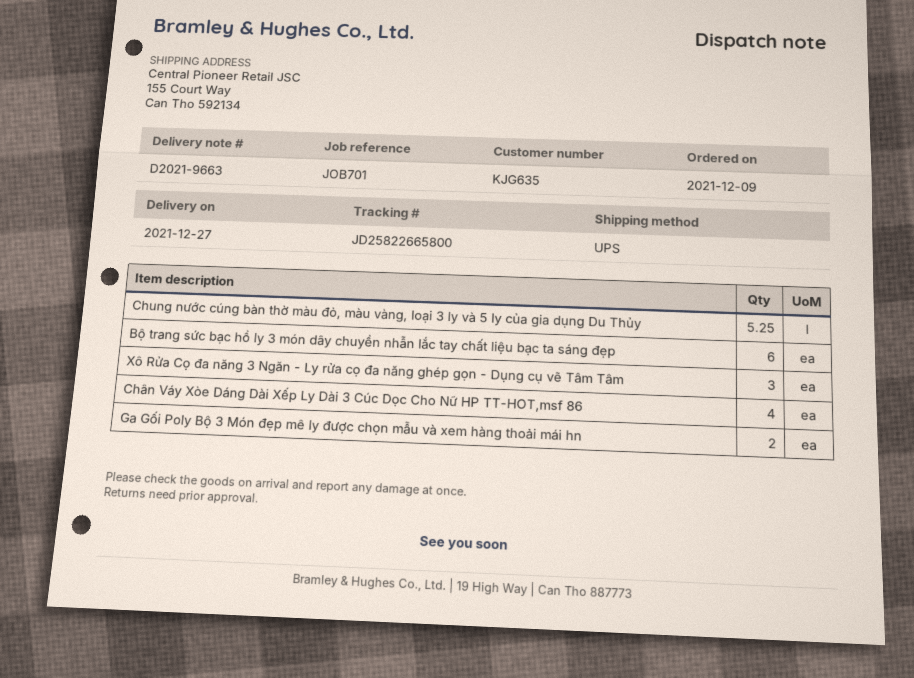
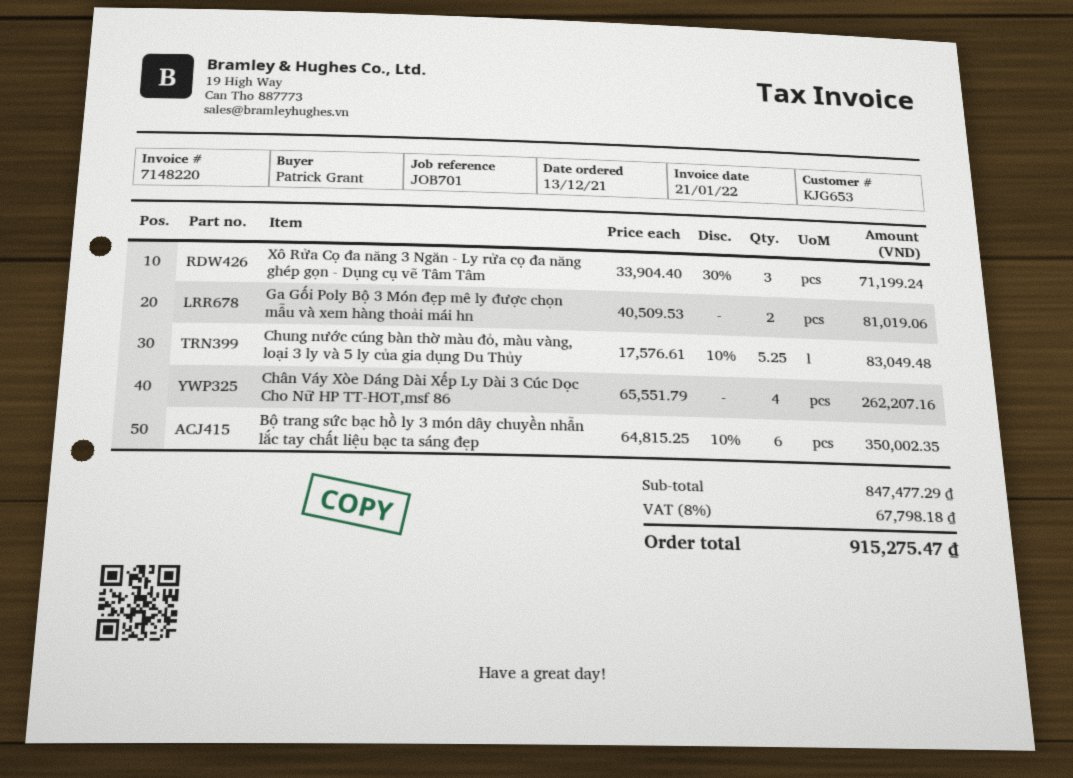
order date: 2021-12-09 -> 2021-12-13
customer number: KJG635 -> KJG653

